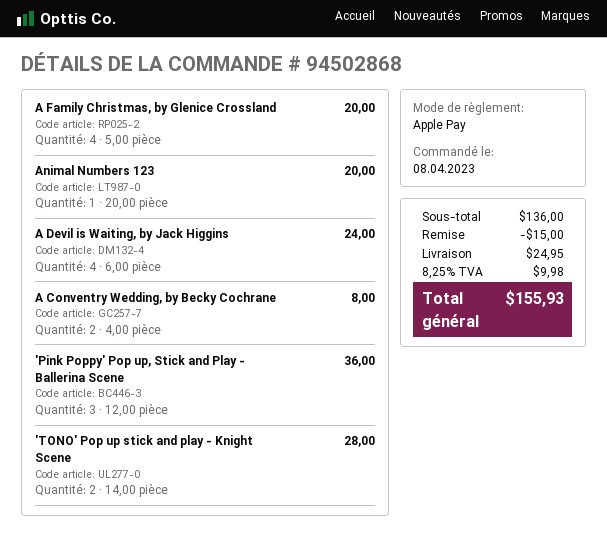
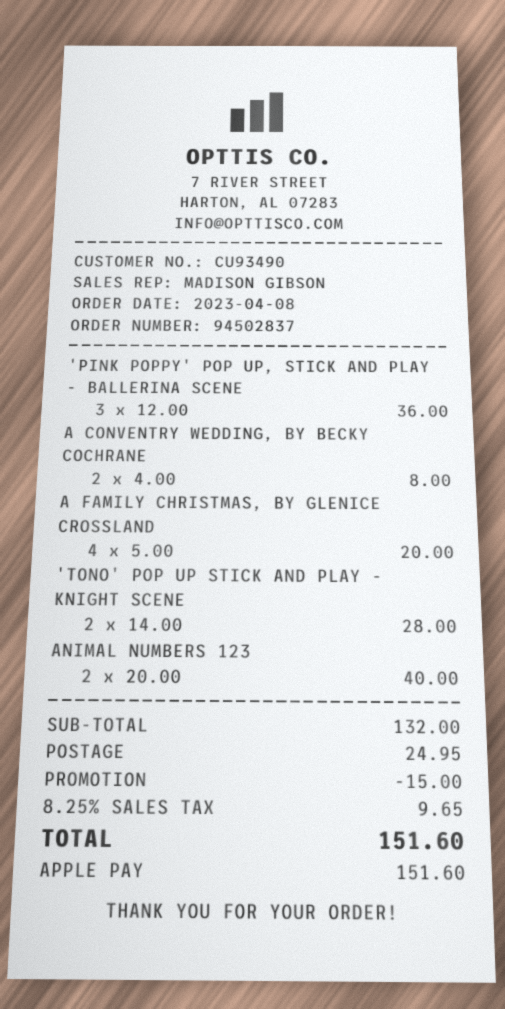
order number: 94502868 -> 94502837
Animal Numbers 123: 1 x 20.00 = 20.00 -> 2 x 20.00 = 40.00
A Devil is Waiting, by Jack Higgins: 4 x 6.00 = 24.00 -> none
subtotal: 136.00 -> 132.00
tax: 8.25% = 9.98 -> 8.25% = 9.65
total: 155.93 -> 151.60

